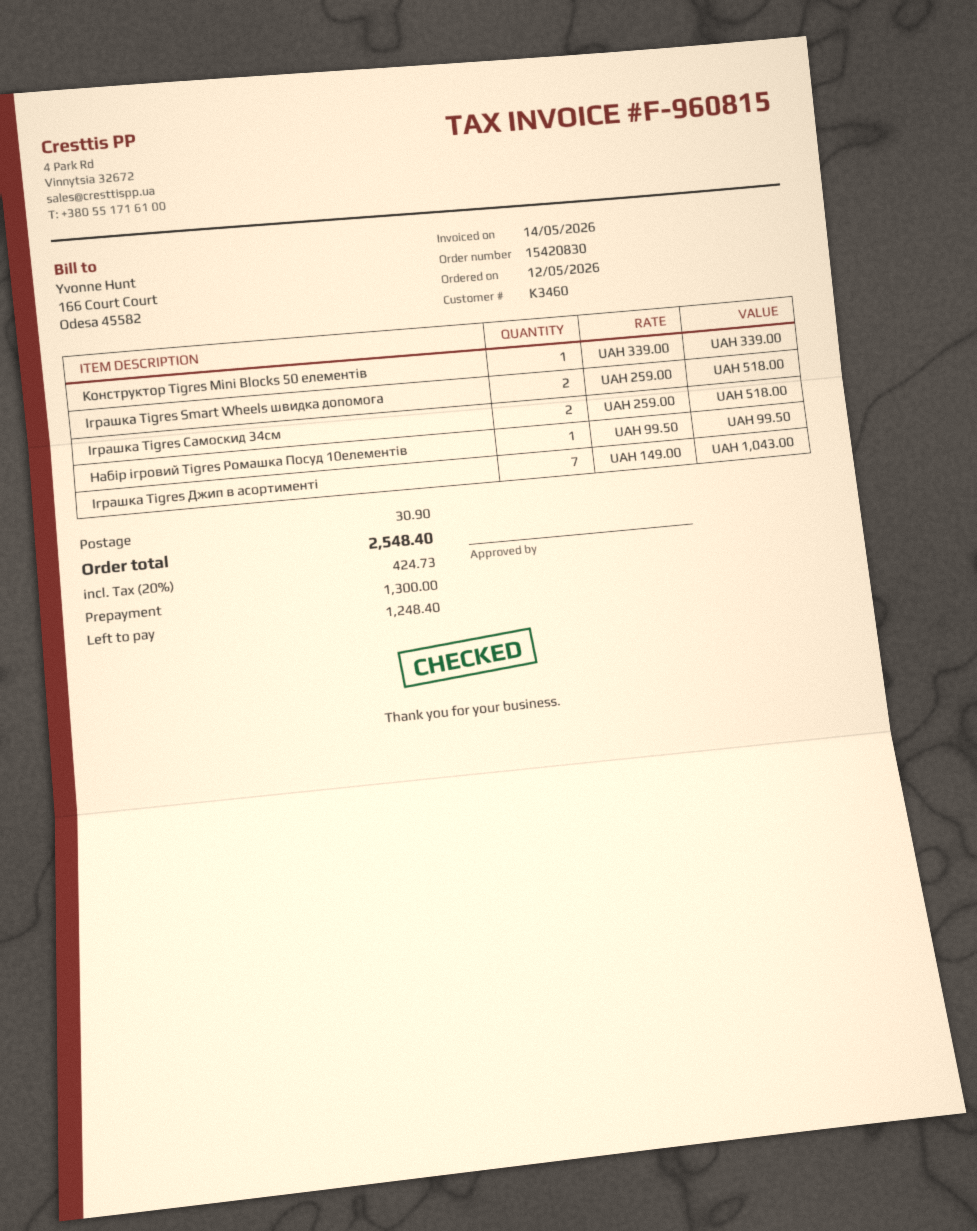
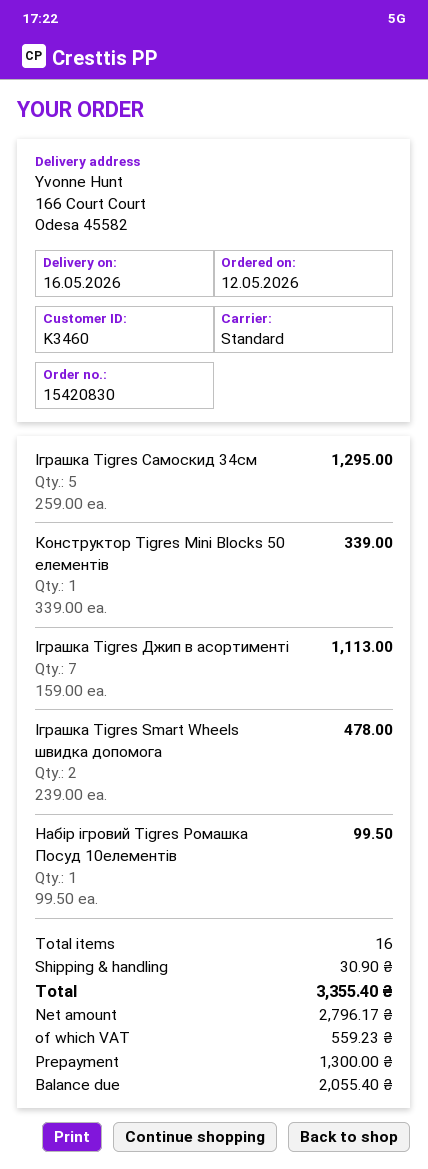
Іграшка Tigres Smart Wheels швидка допомога: 2 x 259.00 = 518.00 -> 2 x 239.00 = 478.00
Іграшка Tigres Самоскид 34см: 2 x 259.00 = 518.00 -> 5 x 259.00 = 1295.00
Іграшка Tigres Джип в асортименті: 7 x 149.00 = 1043.00 -> 7 x 159.00 = 1113.00
tax: 424.73 -> 559.23
total: 2548.40 -> 3355.40
balance: 1248.40 -> 2055.40

